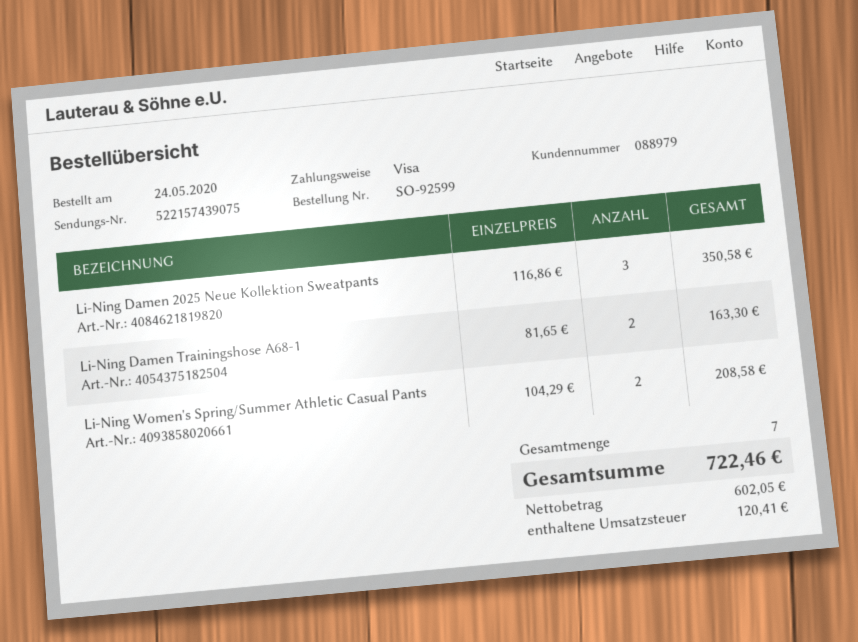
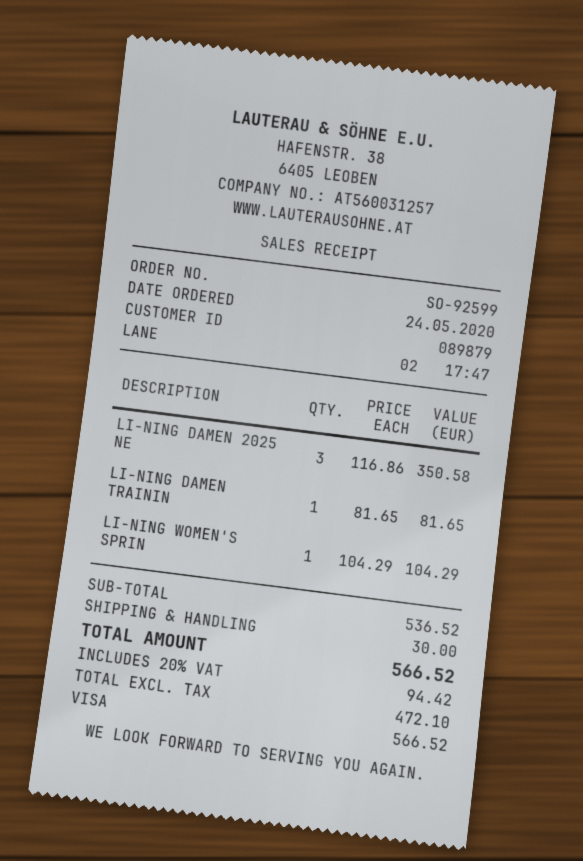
customer number: 088979 -> 089879
Li-Ning Damen Trainingshose A68-1: 2 x 81.65 = 163.30 -> 1 x 81.65 = 81.65
Li-Ning Women's Spring/Summer Athletic Casual Pants: 2 x 104.29 = 208.58 -> 1 x 104.29 = 104.29
shipping: none -> 30.00
net: 602.05 -> 472.10
tax: 120.41 -> 94.42
total: 722.46 -> 566.52

